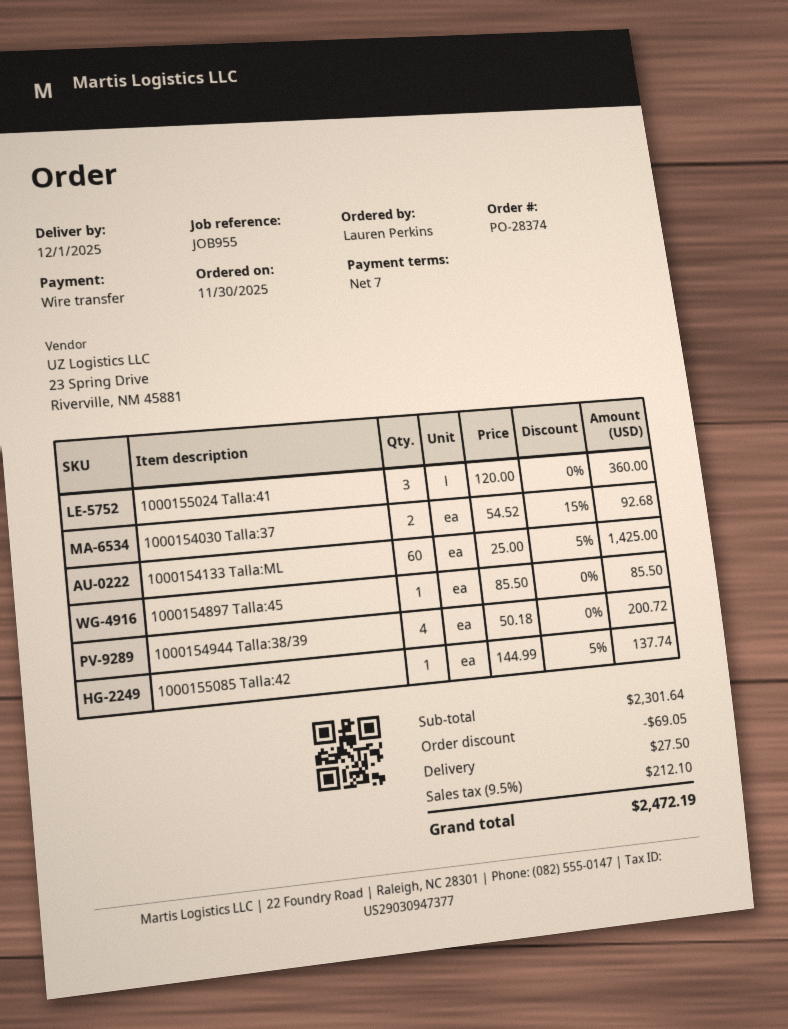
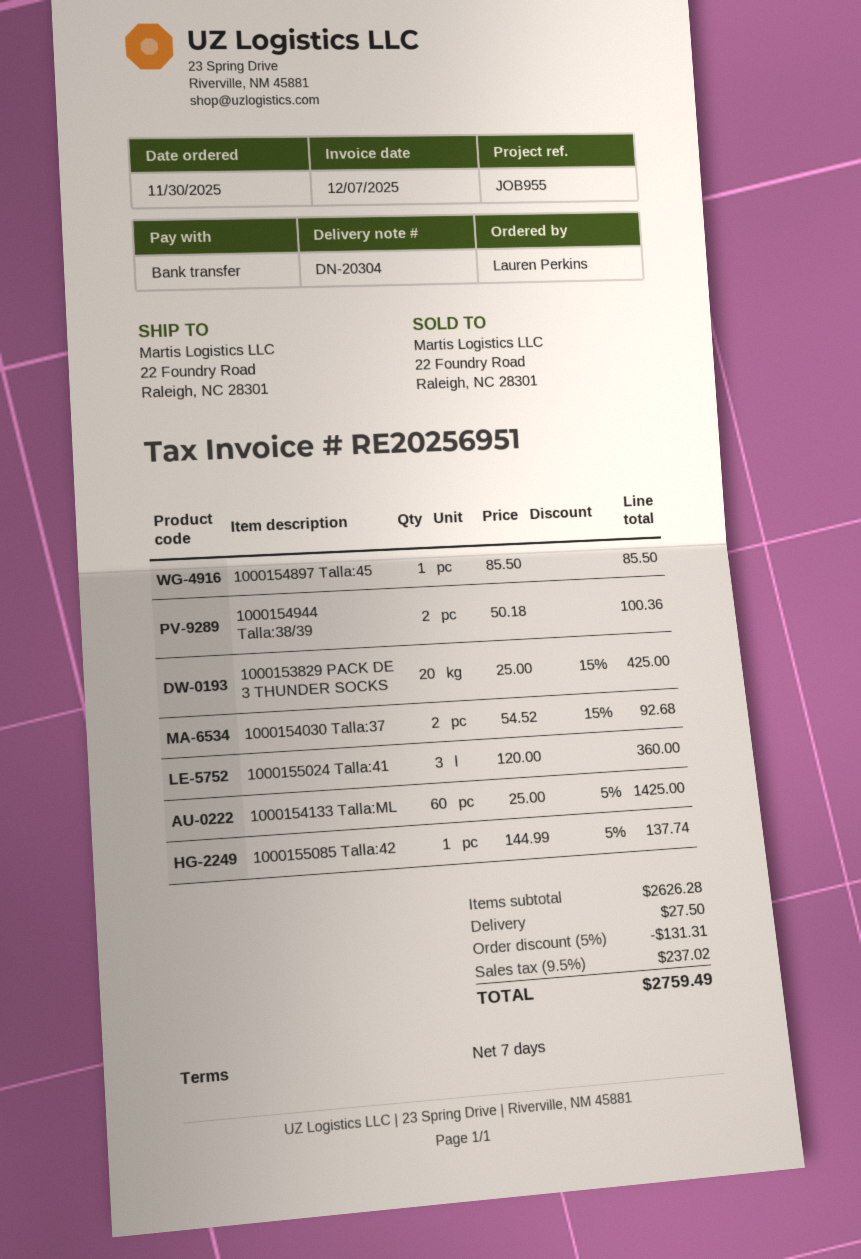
1000154944 Talla:38/39: 4 x 50.18 = 200.72 -> 2 x 50.18 = 100.36
1000153829 PACK DE 3 THUNDER SOCKS: none -> 20 x 25.00 - 15% = 425.00
subtotal: 2301.64 -> 2626.28
discount: 69.05 -> 131.31
tax: 9.5% = 212.10 -> 9.5% = 237.02
total: 2472.19 -> 2759.49

